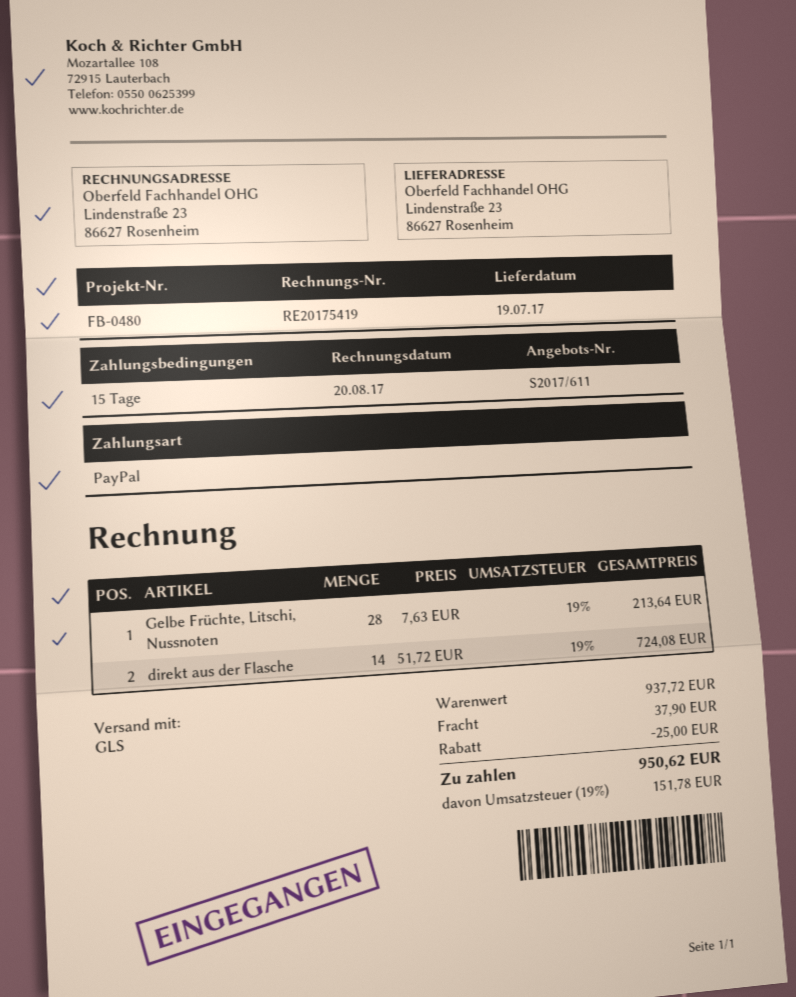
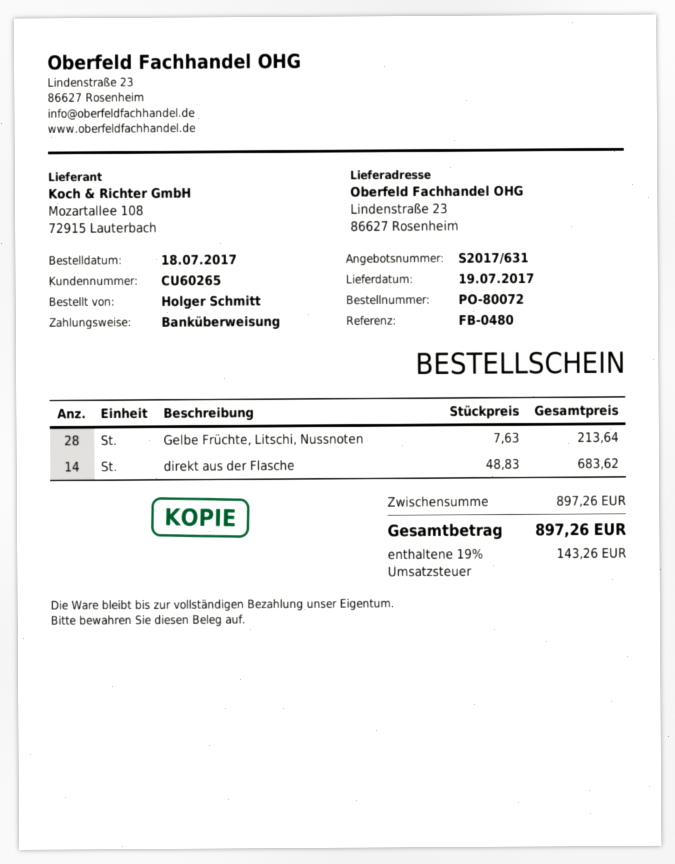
quote number: S2017/611 -> S2017/631
payment method: PayPal -> bank transfer
direkt aus der Flasche: 14 x 51.72 = 724.08 -> 14 x 48.83 = 683.62
subtotal: 937.72 -> 897.26
discount: 25.00 -> none
shipping: 37.90 -> none
tax: 19% = 151.78 -> 19% = 143.26
total: 950.62 -> 897.26

